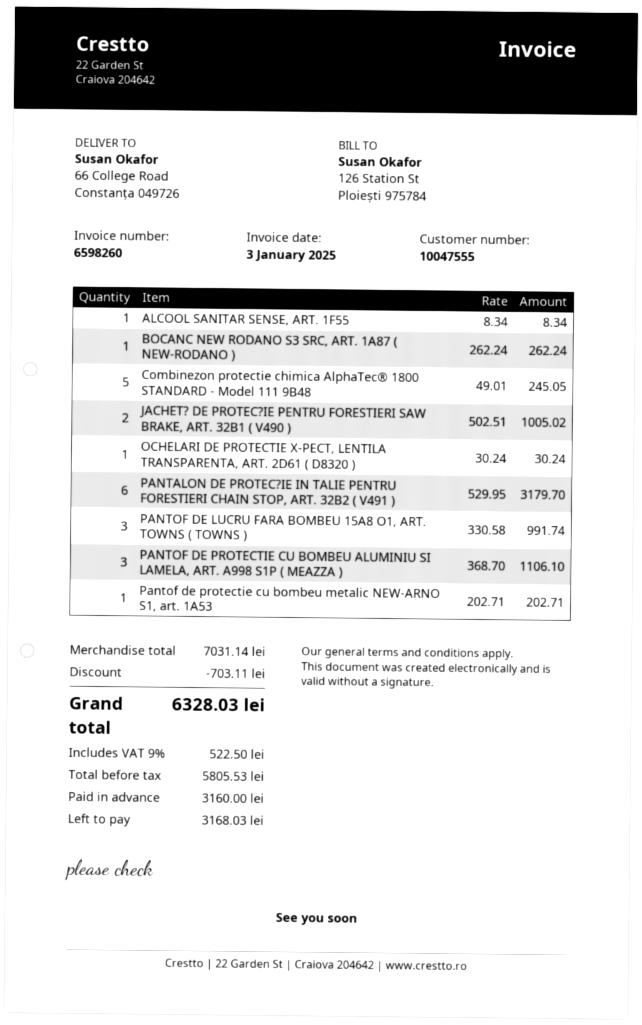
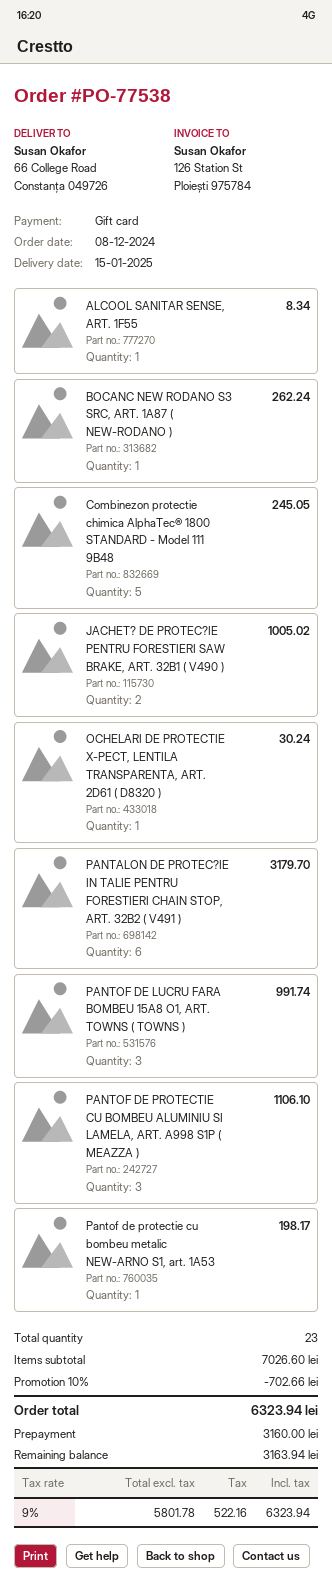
Pantof de protectie cu bombeu metalic NEW-ARNO S1, art. 1A53: 1 for 202.71 -> 1 for 198.17
subtotal: 7031.14 -> 7026.60
discount: 703.11 -> 702.66
net: 5805.53 -> 5801.78
tax: 9% = 522.50 -> 9% = 522.16
total: 6328.03 -> 6323.94
balance: 3168.03 -> 3163.94

